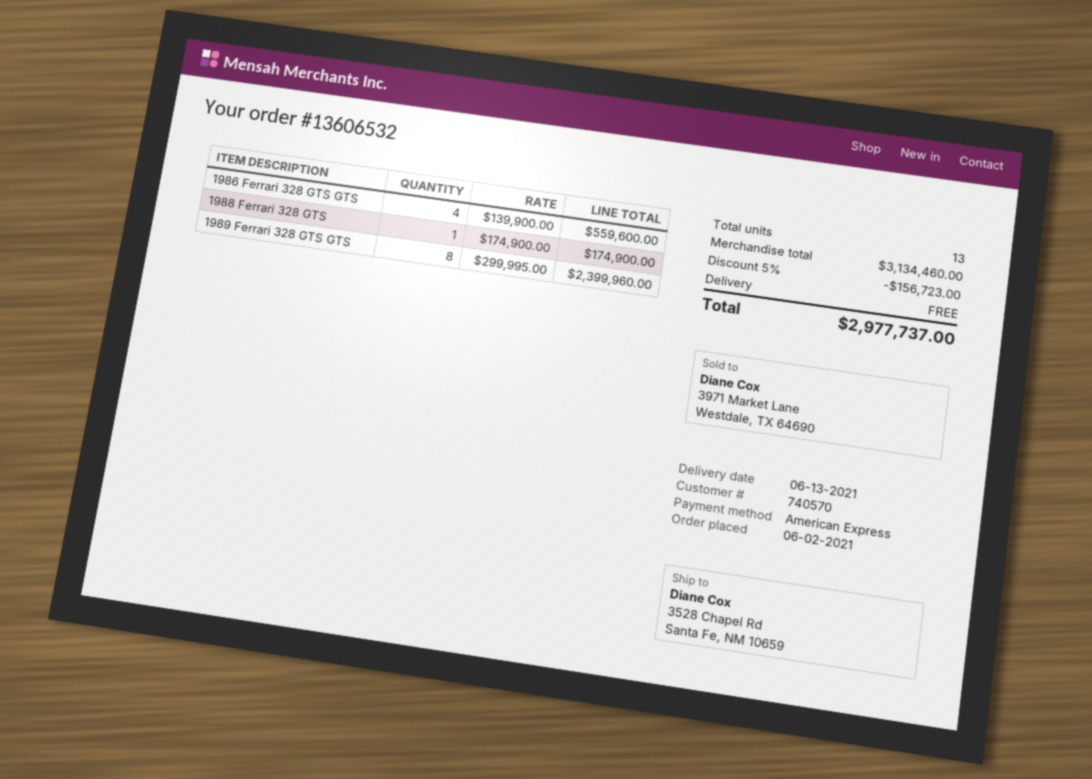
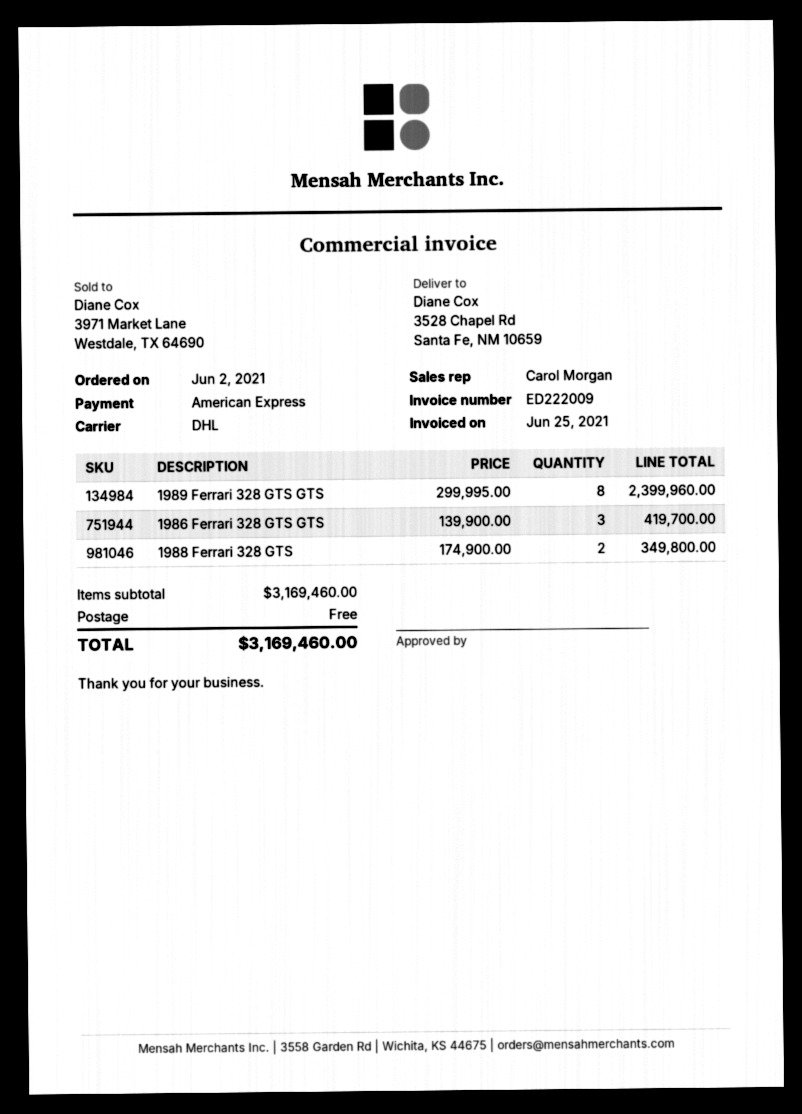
1986 Ferrari 328 GTS GTS: 4 x 139900.00 = 559600.00 -> 3 x 139900.00 = 419700.00
1988 Ferrari 328 GTS: 1 x 174900.00 = 174900.00 -> 2 x 174900.00 = 349800.00
subtotal: 3134460.00 -> 3169460.00
discount: 5% = 156723.00 -> none
total: 2977737.00 -> 3169460.00

